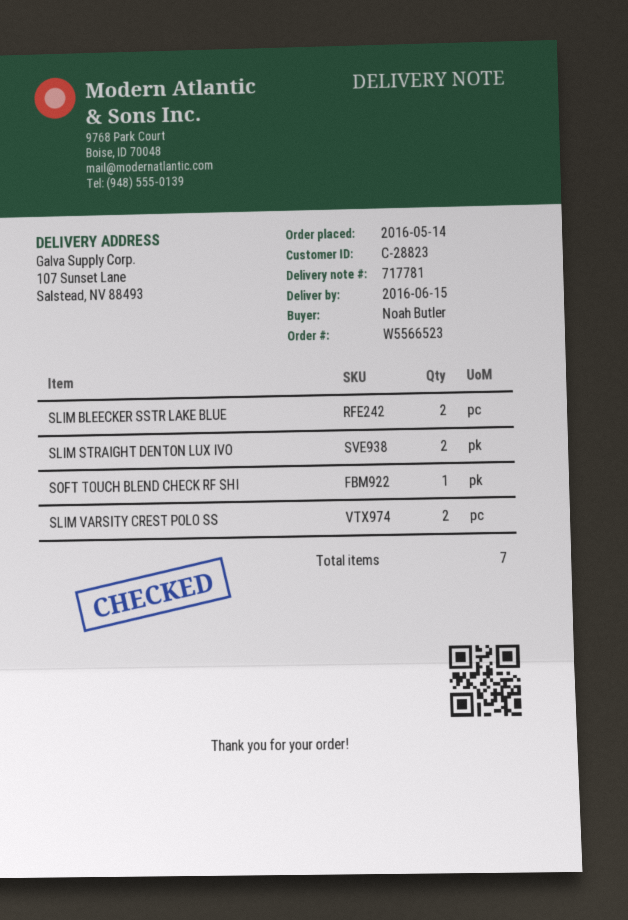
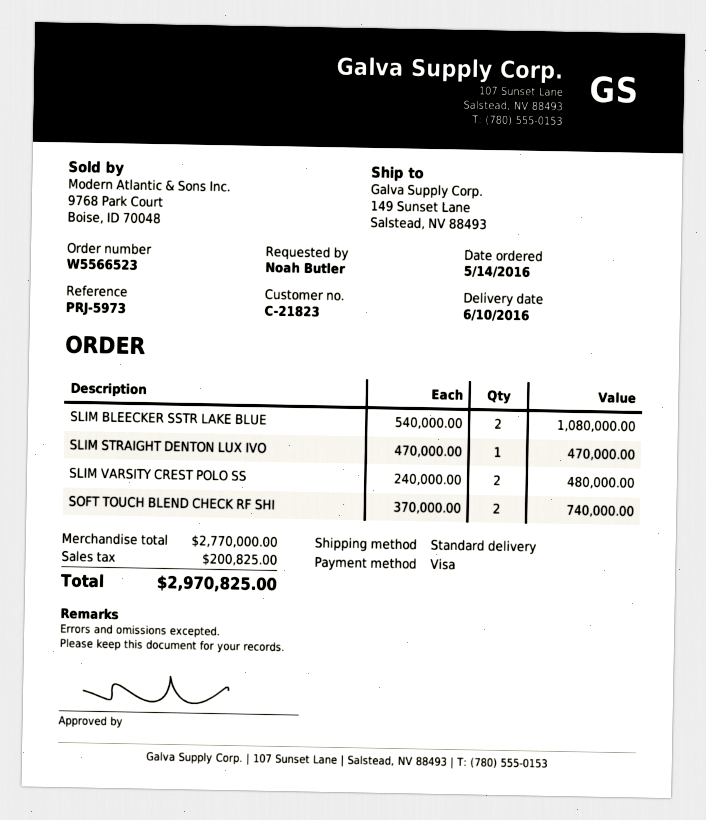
delivery date: 2016-06-15 -> 2016-06-10
customer number: C-28823 -> C-21823
ship to: 107 Sunset Lane, Salstead, NV 88493 -> 149 Sunset Lane, Salstead, NV 88493
SLIM STRAIGHT DENTON LUX IVO: 2 -> 1
SOFT TOUCH BLEND CHECK RF SHI: 1 -> 2

